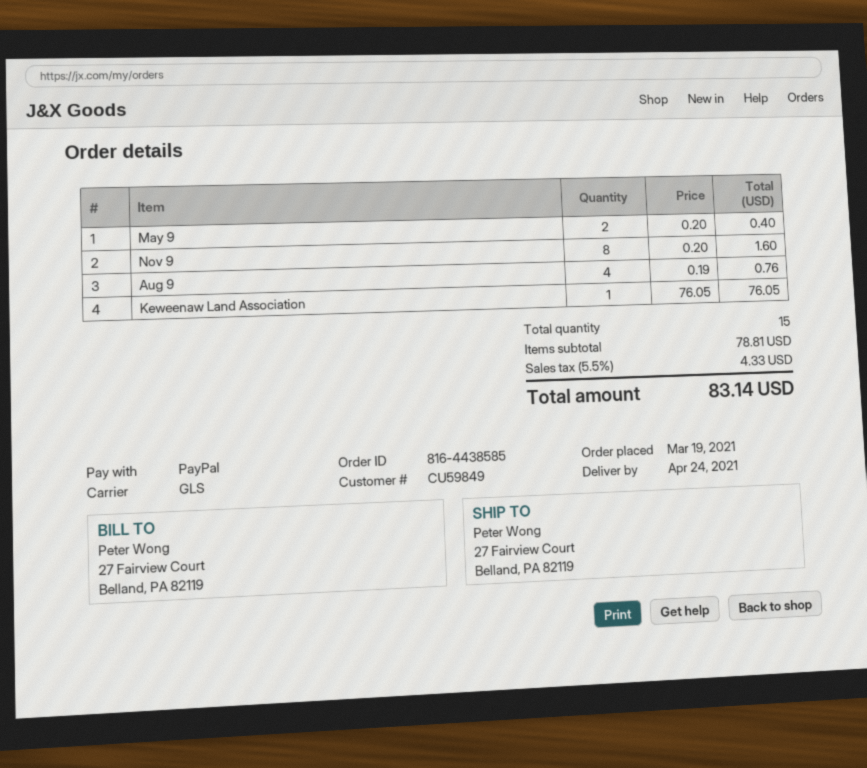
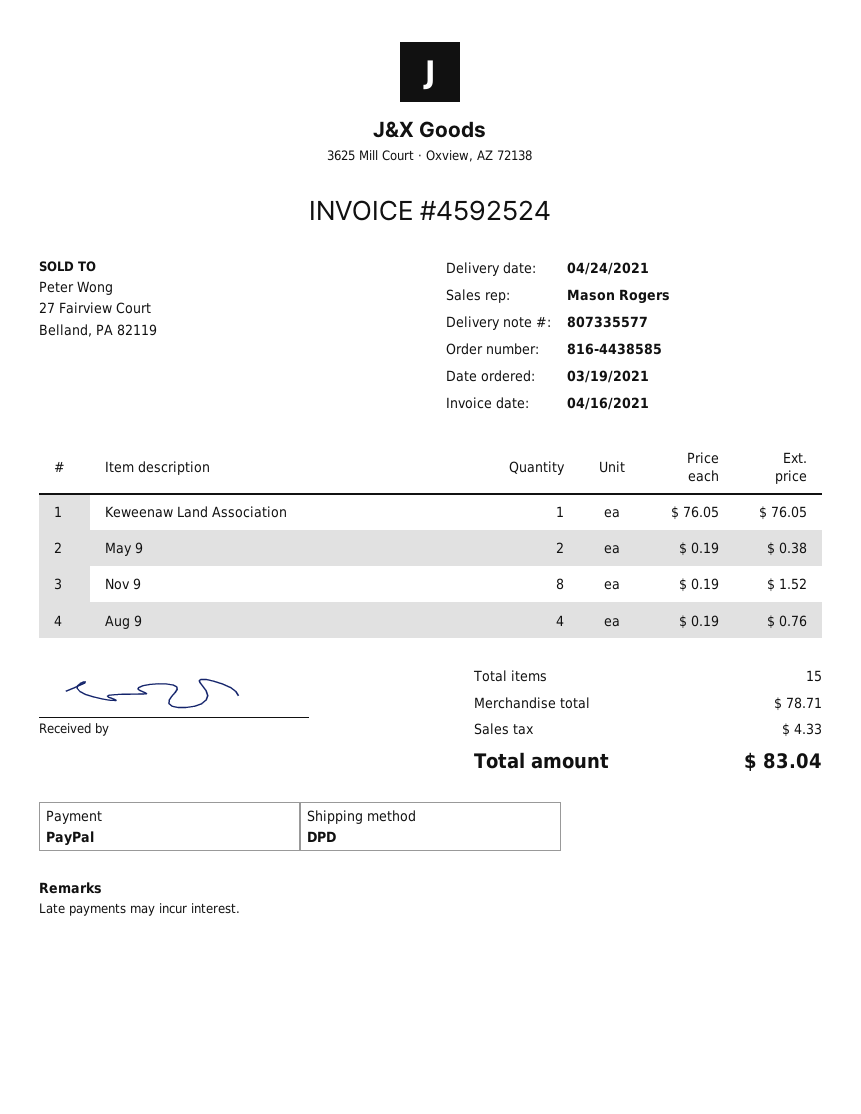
shipping method: GLS -> DPD
May 9: 2 x 0.20 = 0.40 -> 2 x 0.19 = 0.38
Nov 9: 8 x 0.20 = 1.60 -> 8 x 0.19 = 1.52
subtotal: 78.81 -> 78.71
total: 83.14 -> 83.04

